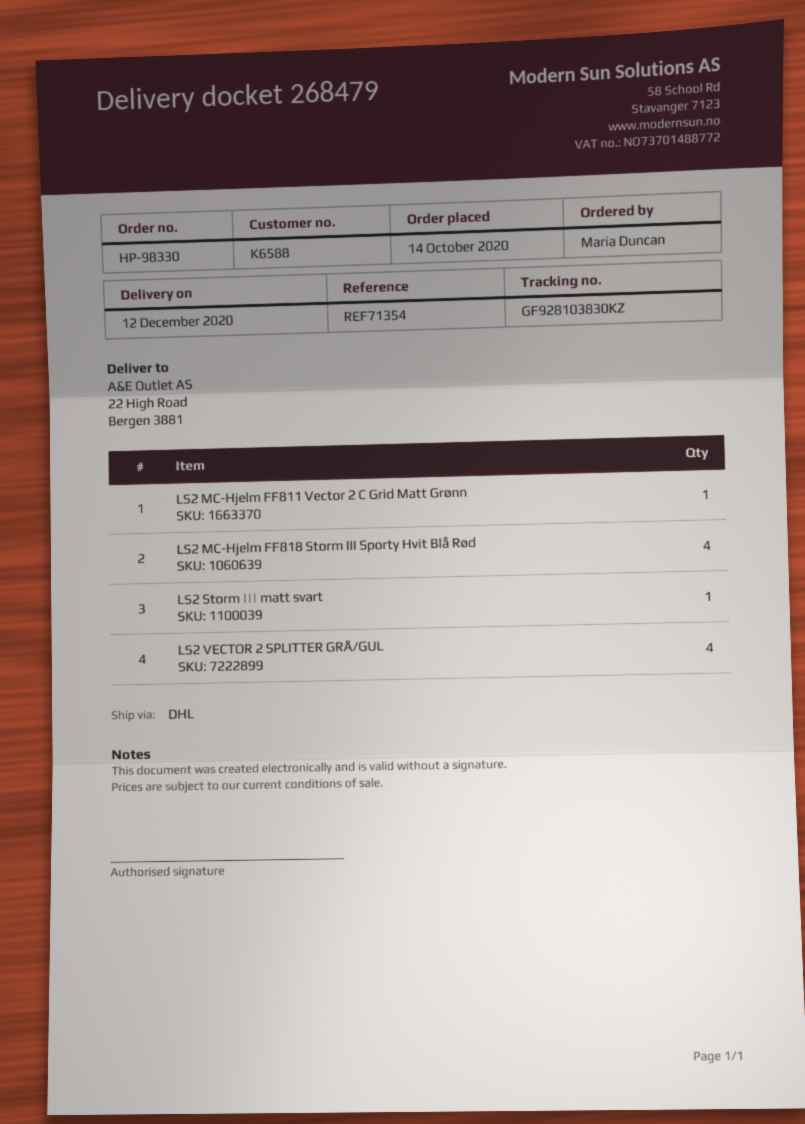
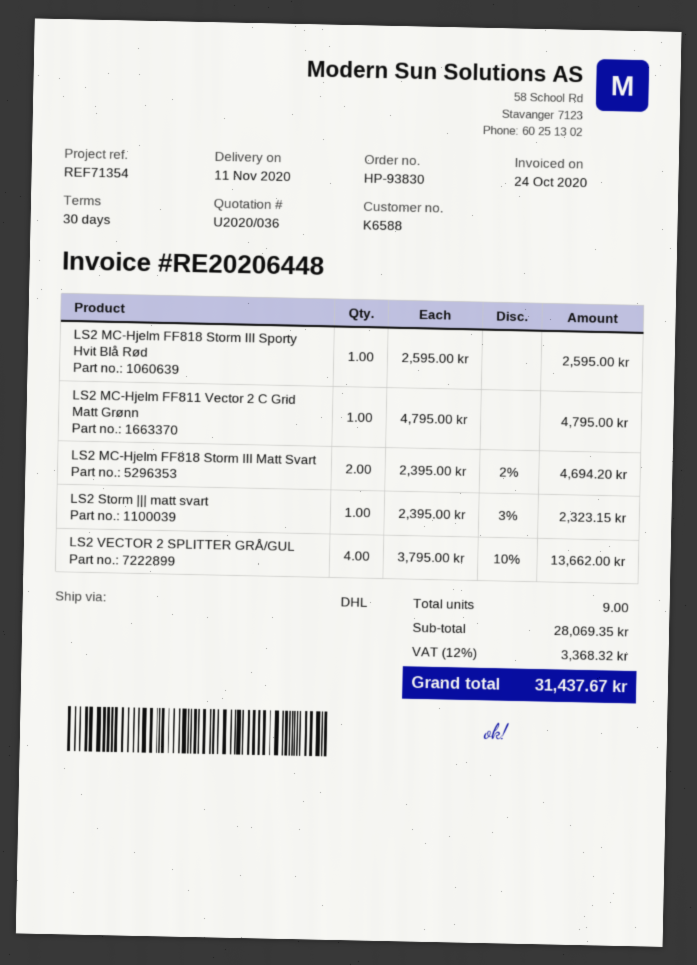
order number: HP-98330 -> HP-93830
delivery date: 2020-12-12 -> 2020-11-11
LS2 MC-Hjelm FF818 Storm III Sporty Hvit Blå Rød: 4 -> 1
LS2 MC-Hjelm FF818 Storm III Matt Svart: none -> 2

